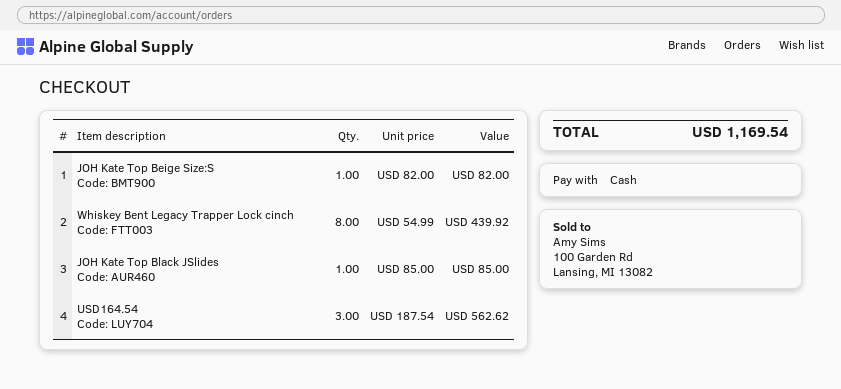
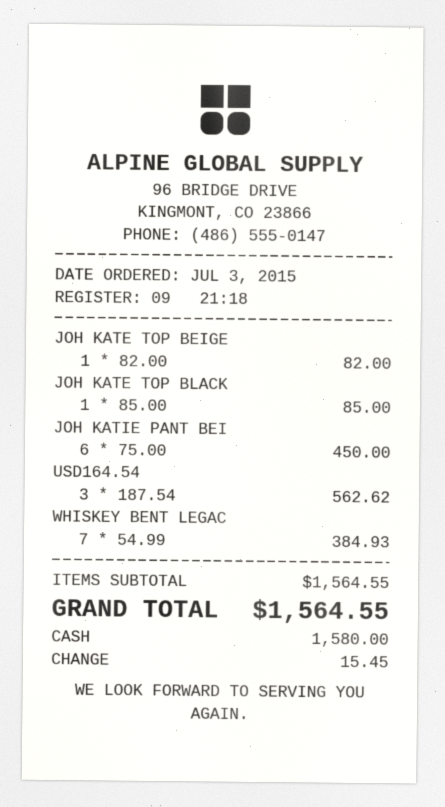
Whiskey Bent Legacy Trapper Lock cinch: 8 x 54.99 = 439.92 -> 7 x 54.99 = 384.93
JOH KATIE PANT BEI: none -> 6 x 75.00 = 450.00
total: 1169.54 -> 1564.55

